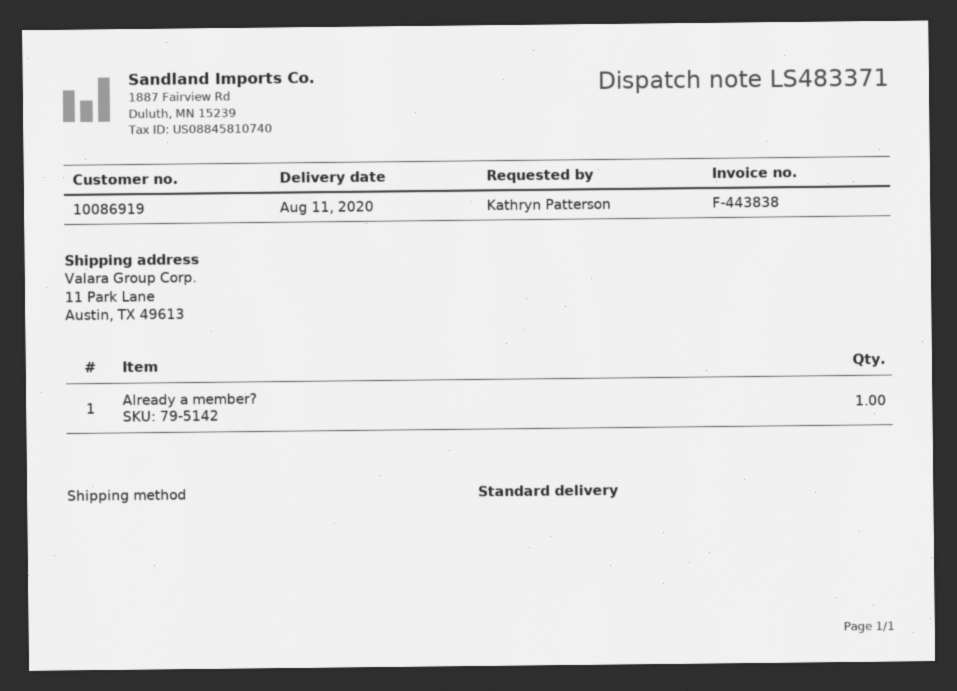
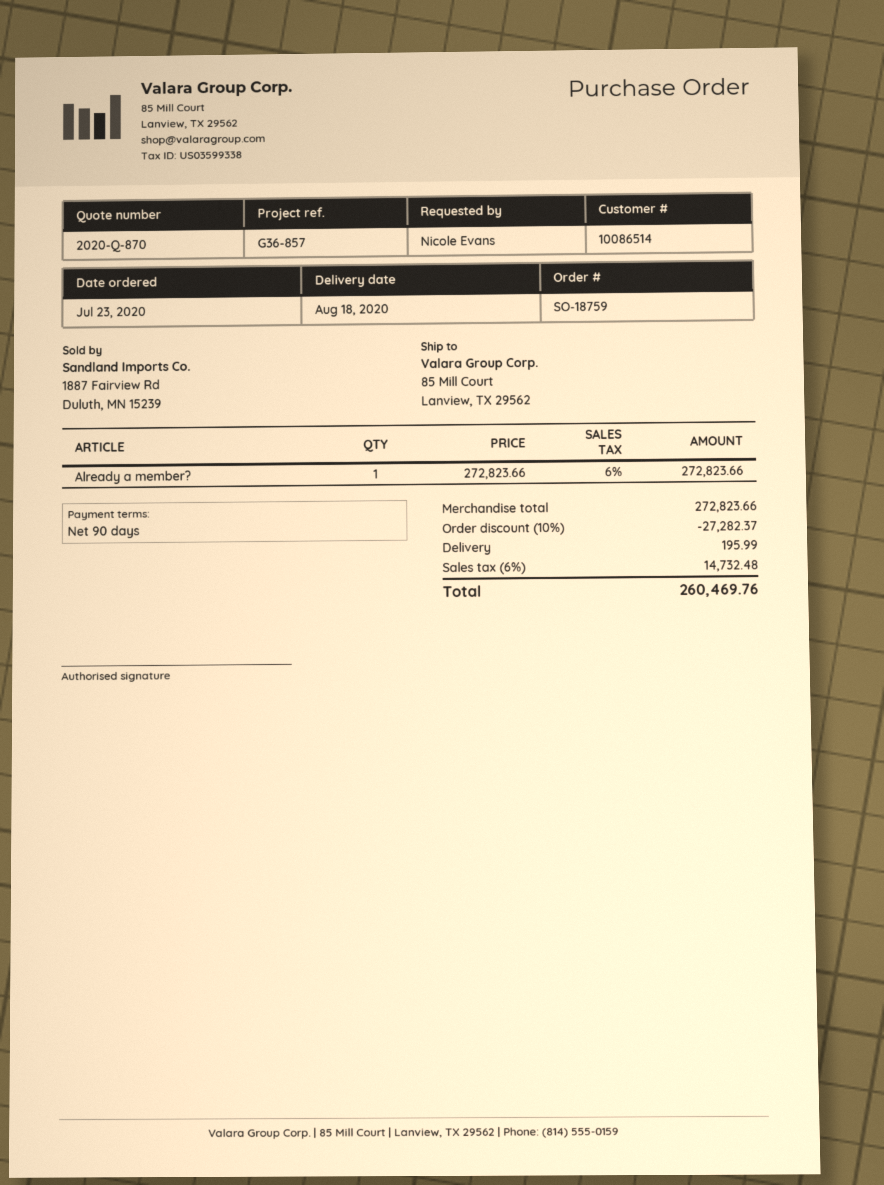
delivery date: 2020-08-11 -> 2020-08-18
customer number: 10086919 -> 10086514
ordered by: Kathryn Patterson -> Nicole Evans
ship to: 11 Park Lane, Austin, TX 49613 -> 85 Mill Court, Lanview, TX 29562

